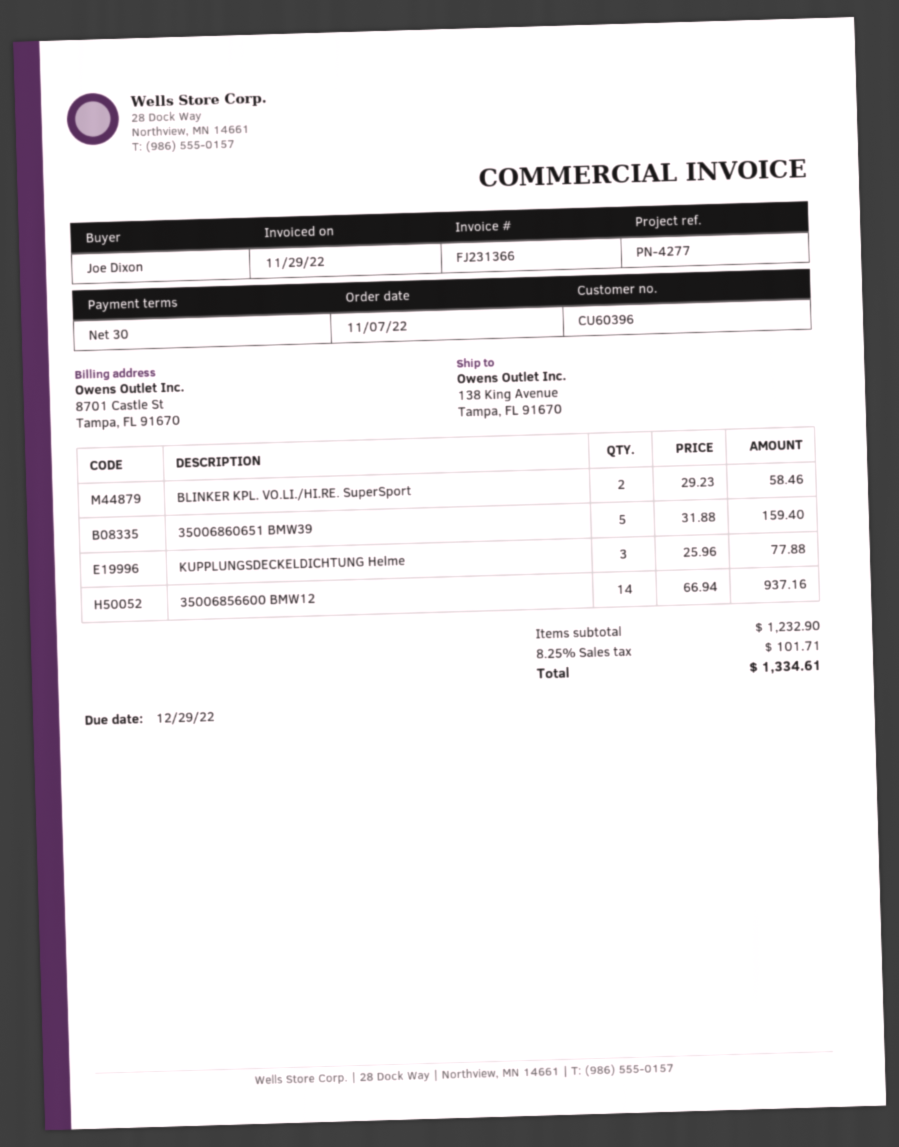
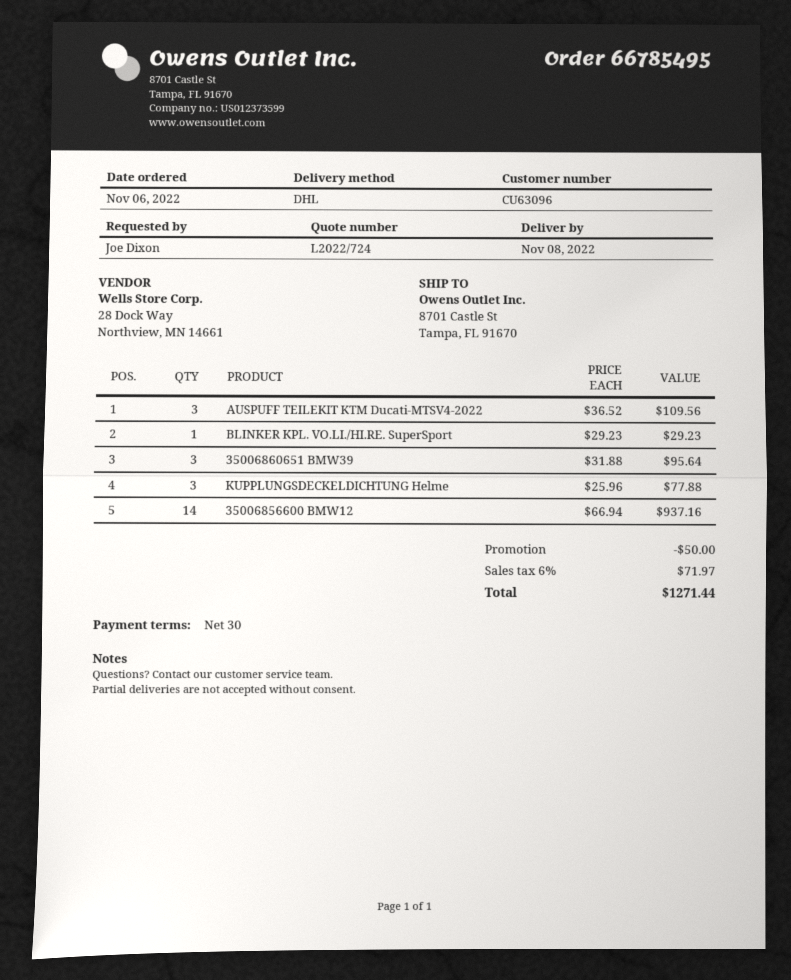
order date: 2022-11-07 -> 2022-11-06
customer number: CU60396 -> CU63096
ship to: 138 King Avenue, Tampa, FL 91670 -> 8701 Castle St, Tampa, FL 91670
BLINKER KPL. VO.LI./HI.RE. SuperSport: 2 x 29.23 = 58.46 -> 1 x 29.23 = 29.23
35006860651 BMW39: 5 x 31.88 = 159.40 -> 3 x 31.88 = 95.64
AUSPUFF TEILEKIT KTM Ducati-MTSV4-2022: none -> 3 x 36.52 = 109.56
discount: none -> 50.00
tax: 8.25% = 101.71 -> 6% = 71.97
total: 1334.61 -> 1271.44

